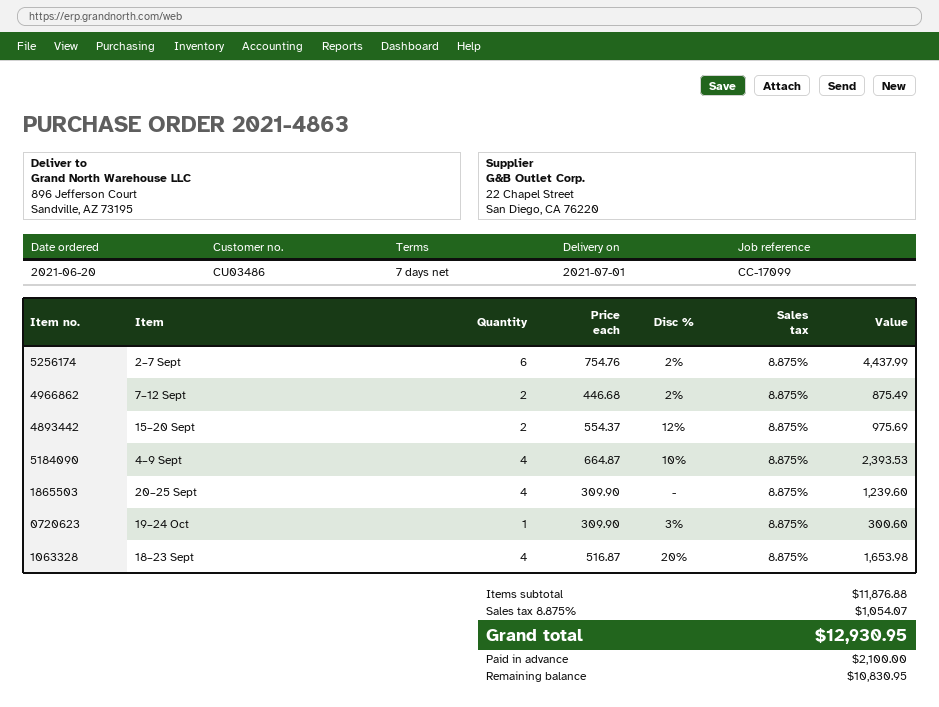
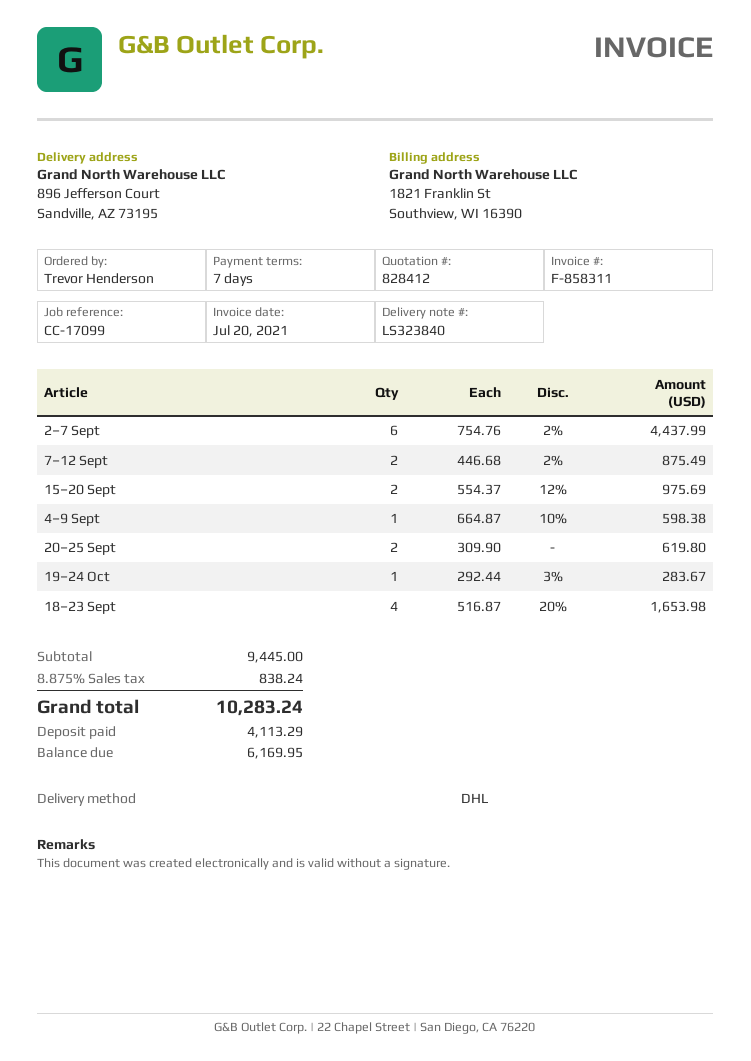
4–9 Sept: 4 x 664.87 - 10% = 2393.53 -> 1 x 664.87 - 10% = 598.38
20–25 Sept: 4 x 309.90 = 1239.60 -> 2 x 309.90 = 619.80
19–24 Oct: 1 x 309.90 - 3% = 300.60 -> 1 x 292.44 - 3% = 283.67
subtotal: 11876.88 -> 9445.00
tax: 8.875% = 1054.07 -> 8.875% = 838.24
total: 12930.95 -> 10283.24
deposit: 2100.00 -> 4113.29
balance: 10830.95 -> 6169.95

